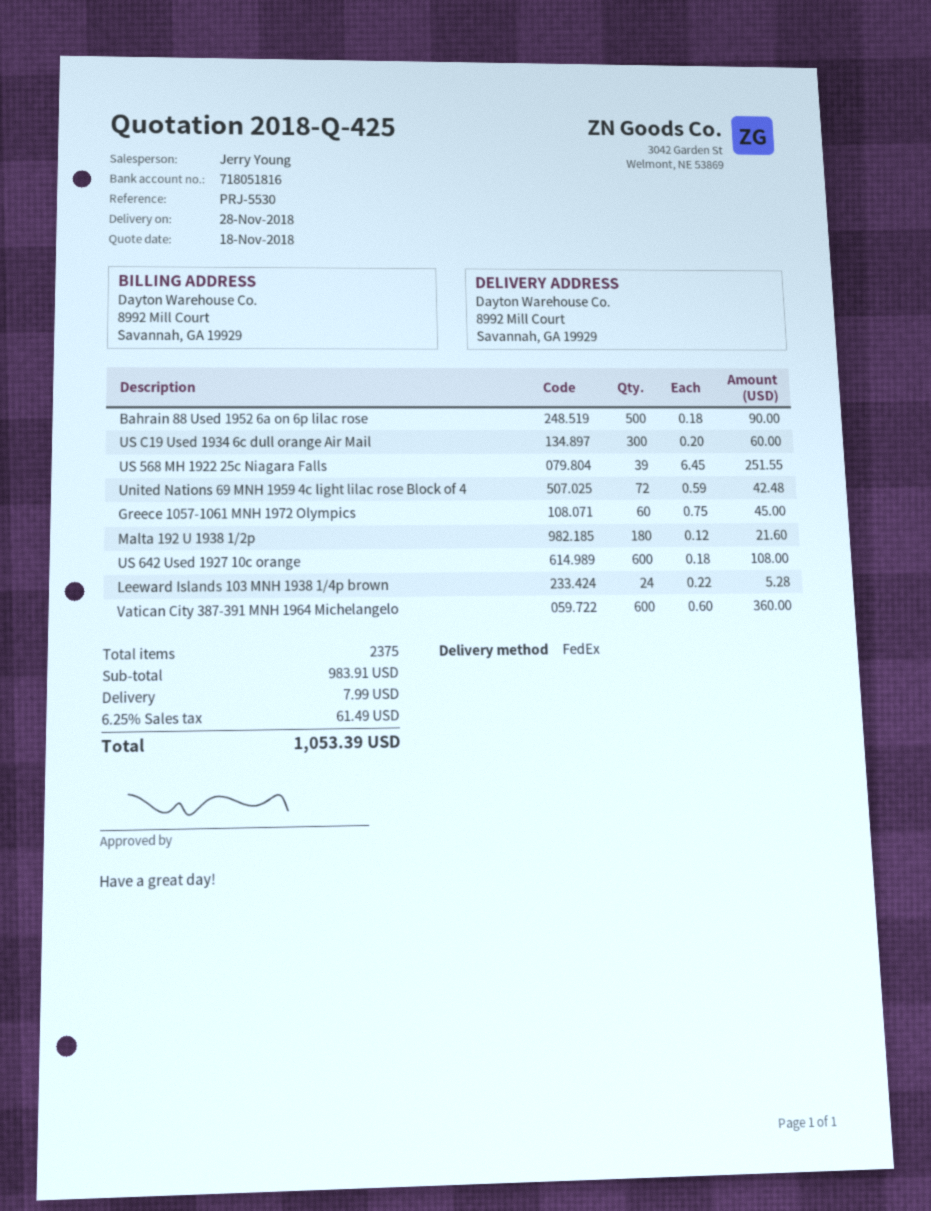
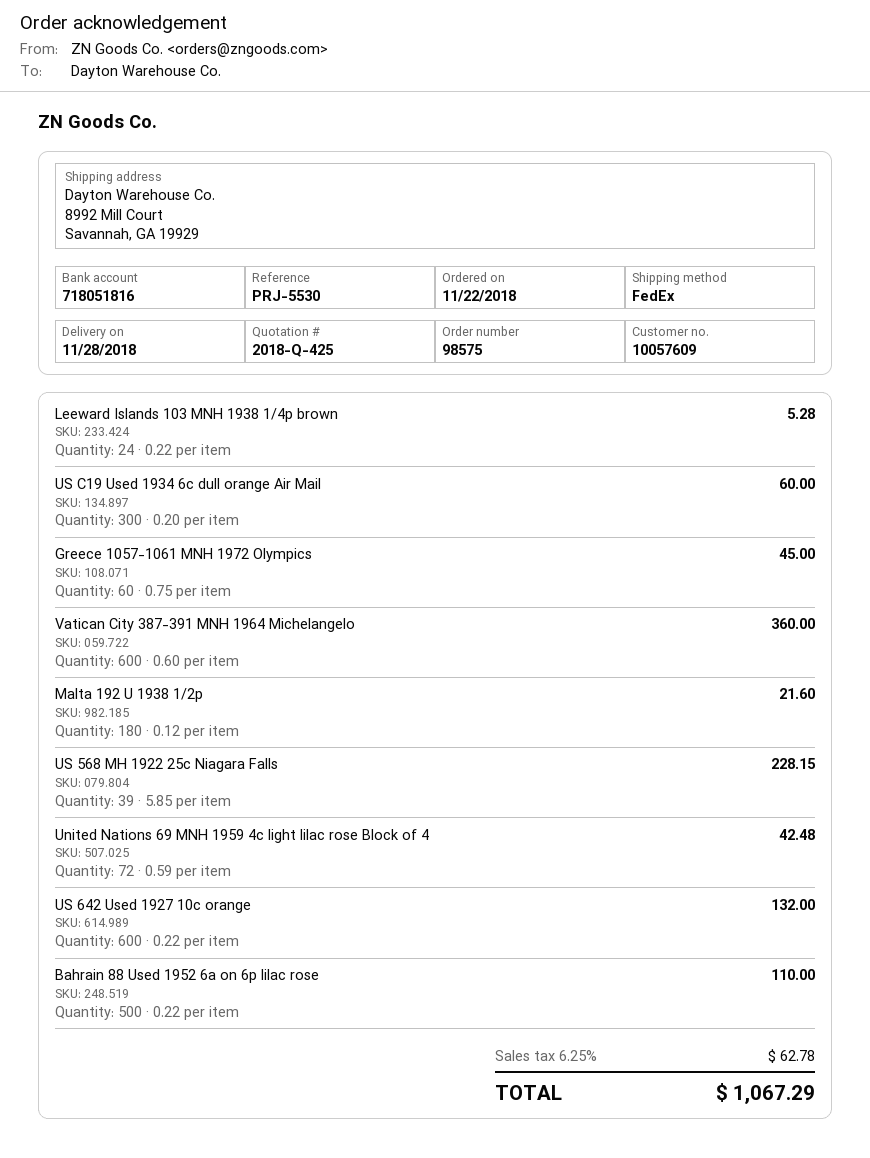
Bahrain 88 Used 1952 6a on 6p lilac rose: 500 x 0.18 = 90.00 -> 500 x 0.22 = 110.00
US 568 MH 1922 25c Niagara Falls: 39 x 6.45 = 251.55 -> 39 x 5.85 = 228.15
US 642 Used 1927 10c orange: 600 x 0.18 = 108.00 -> 600 x 0.22 = 132.00
shipping: 7.99 -> none
tax: 6.25% = 61.49 -> 6.25% = 62.78
total: 1053.39 -> 1067.29

